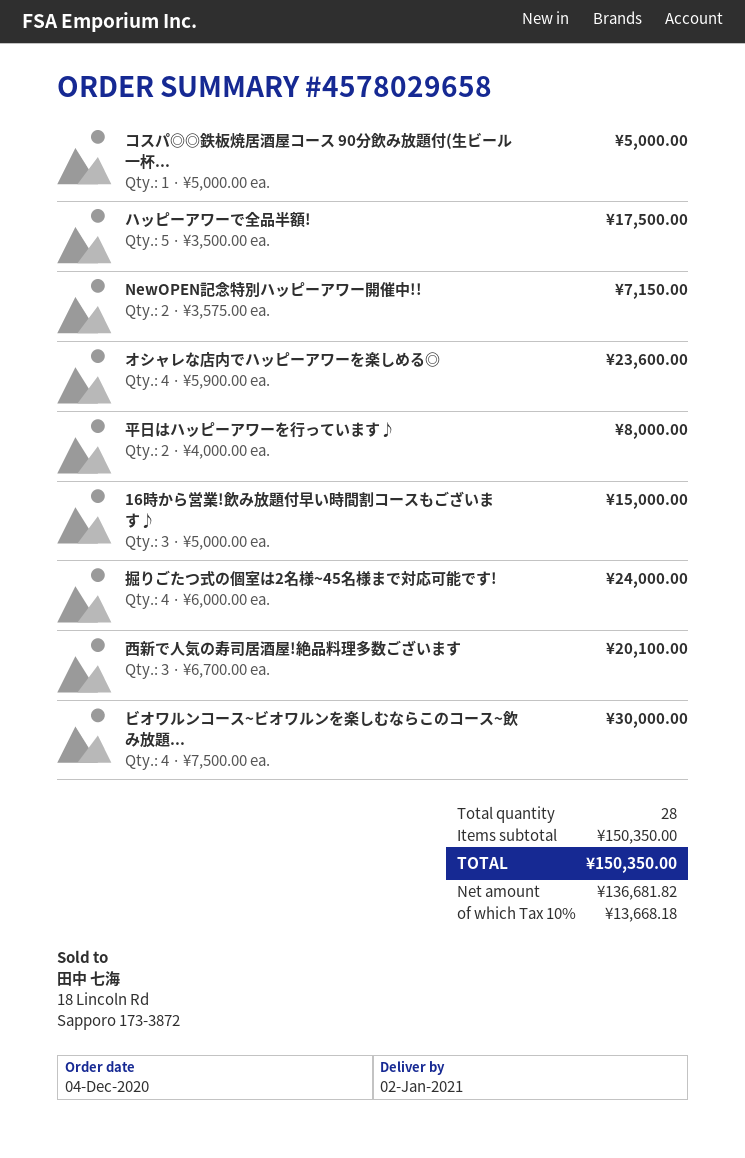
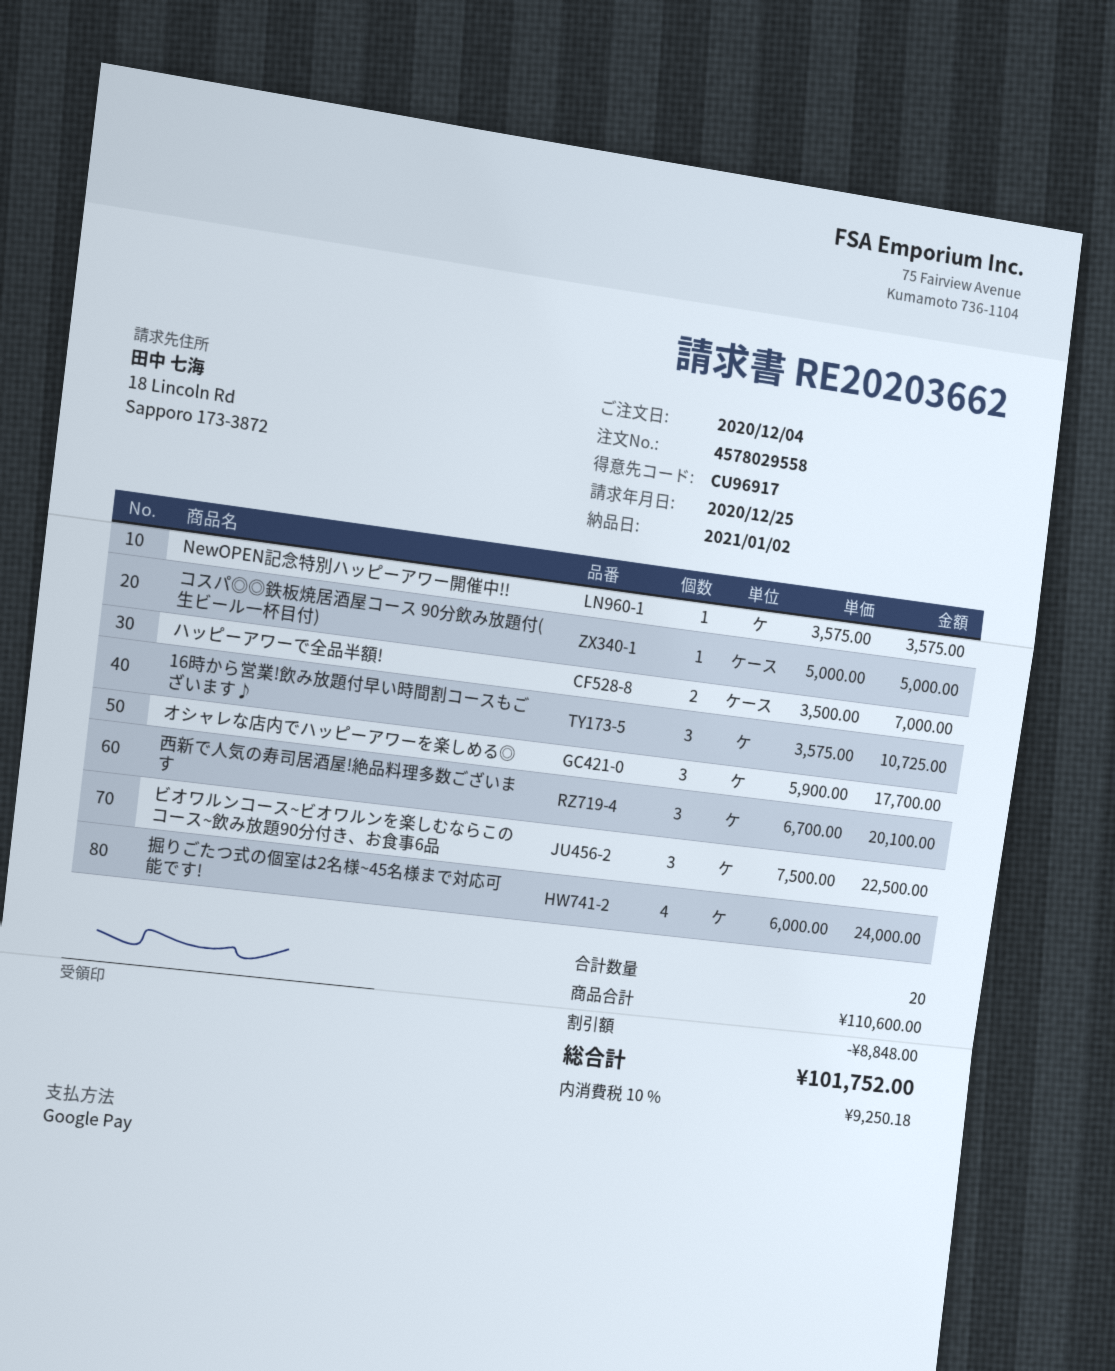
order number: 4578029658 -> 4578029558
ハッピーアワーで全品半額!: 5 x 3500.00 = 17500.00 -> 2 x 3500.00 = 7000.00
NewOPEN記念特別ハッピーアワー開催中!!: 2 x 3575.00 = 7150.00 -> 1 x 3575.00 = 3575.00
オシャレな店内でハッピーアワーを楽しめる◎: 4 x 5900.00 = 23600.00 -> 3 x 5900.00 = 17700.00
平日はハッピーアワーを行っています♪: 2 x 4000.00 = 8000.00 -> none
16時から営業!飲み放題付早い時間割コースもございます♪: 3 x 5000.00 = 15000.00 -> 3 x 3575.00 = 10725.00
ビオワルンコース~ビオワルンを楽しむならこのコース~飲み放題...: 4 x 7500.00 = 30000.00 -> 3 x 7500.00 = 22500.00
total quantity: 28 -> 20
subtotal: 150350.00 -> 110600.00
discount: none -> 8848.00
tax: 10% = 13668.18 -> 10% = 9250.18
total: 150350.00 -> 101752.00

